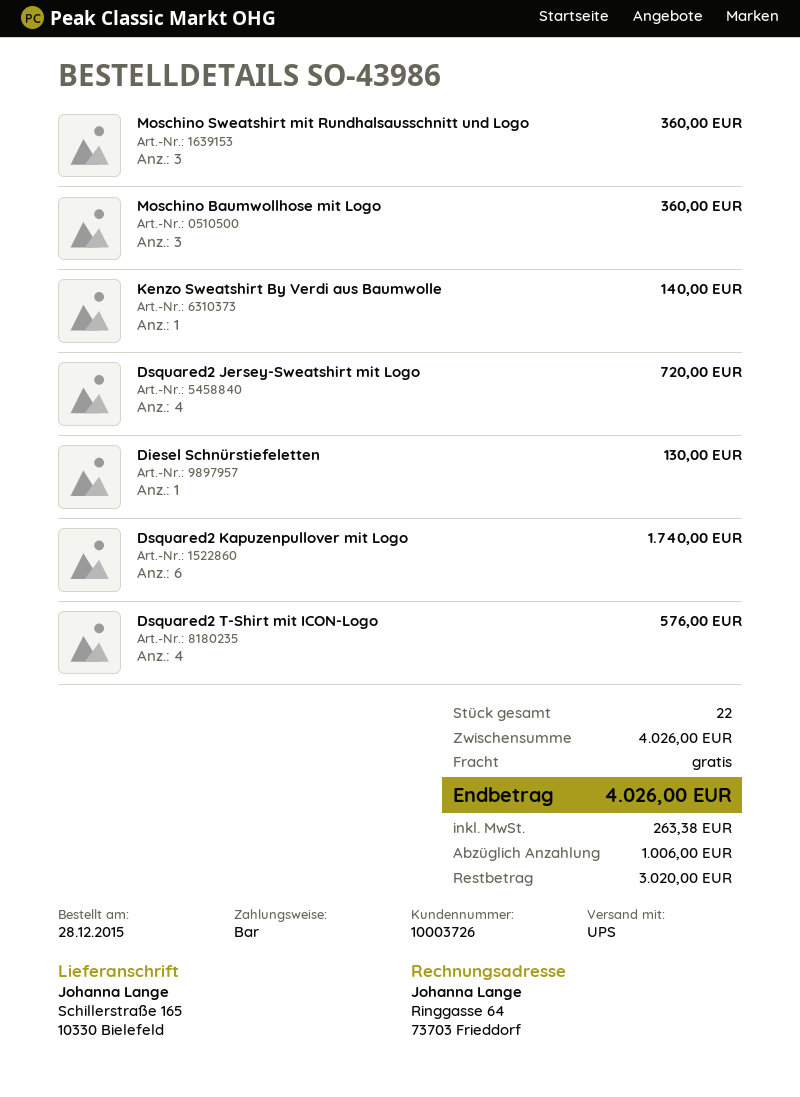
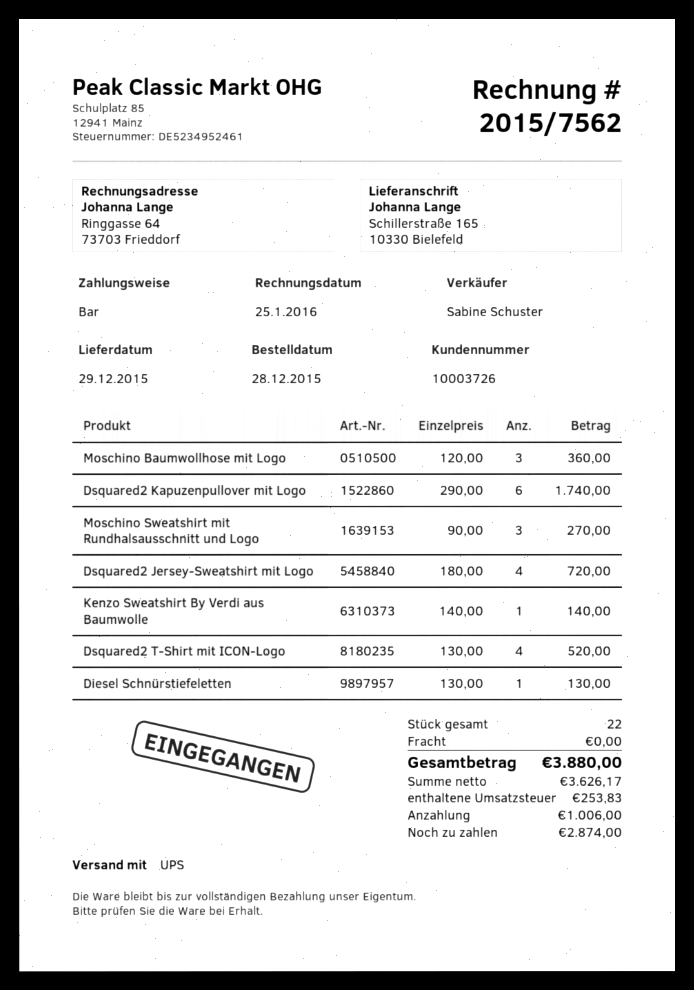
Moschino Sweatshirt mit Rundhalsausschnitt und Logo: 3 for 360.00 -> 3 for 270.00
Dsquared2 T-Shirt mit ICON-Logo: 4 for 576.00 -> 4 for 520.00
tax: 263.38 -> 253.83
total: 4026.00 -> 3880.00
balance: 3020.00 -> 2874.00

